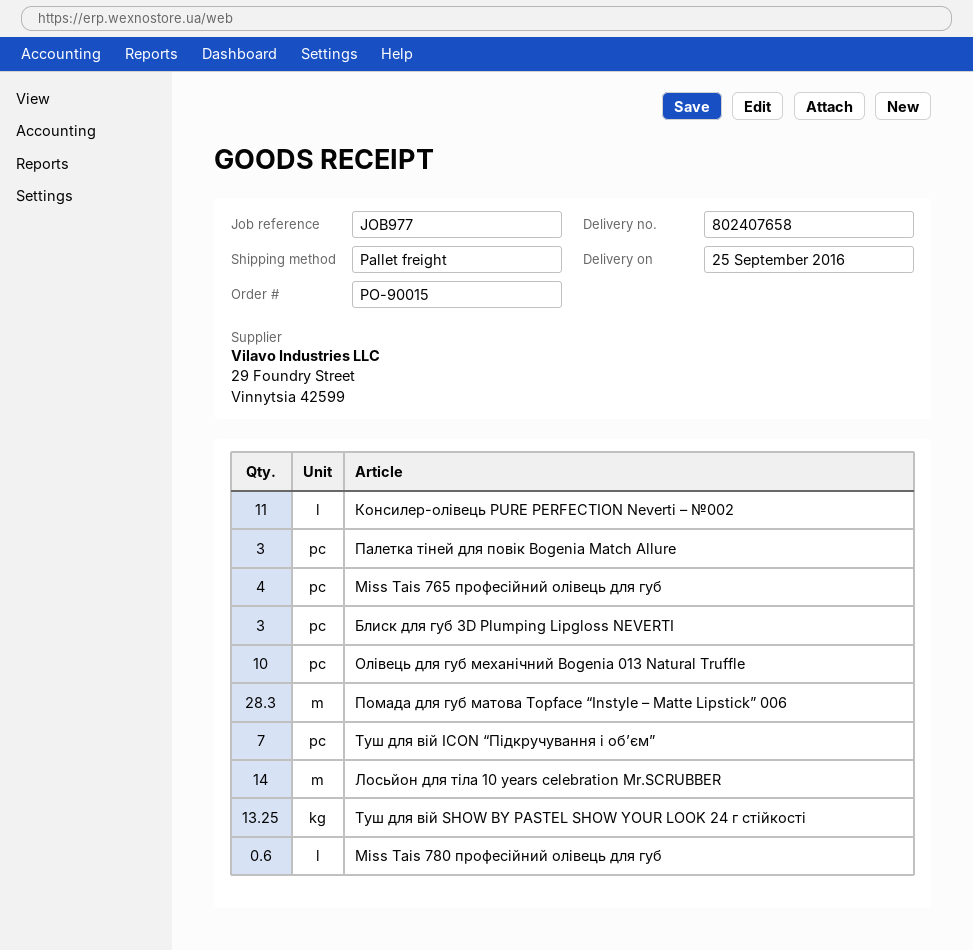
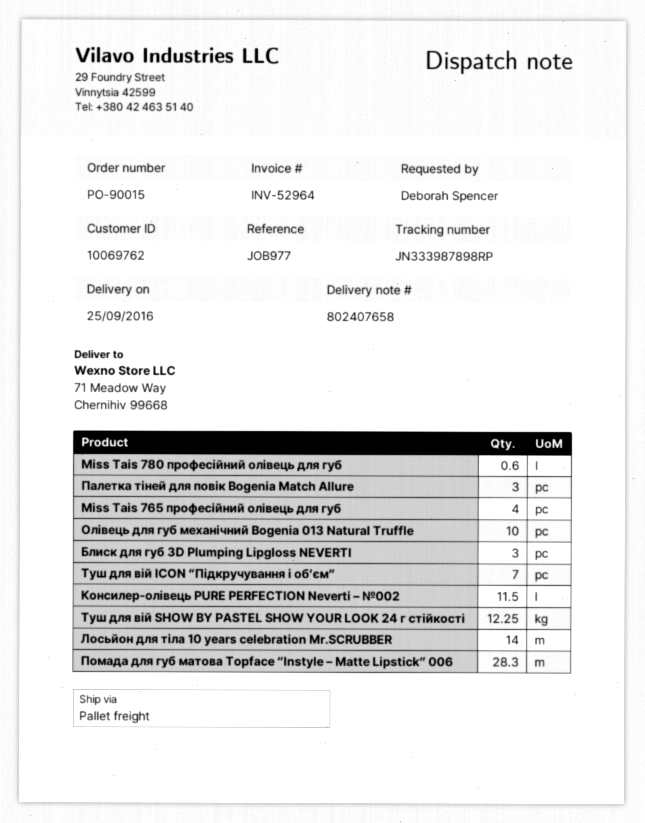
Консилер-олівець PURE PERFECTION Neverti – №002: 11 -> 11.5
Туш для вій SHOW BY PASTEL SHOW YOUR LOOK 24 г стійкості: 13.25 -> 12.25

